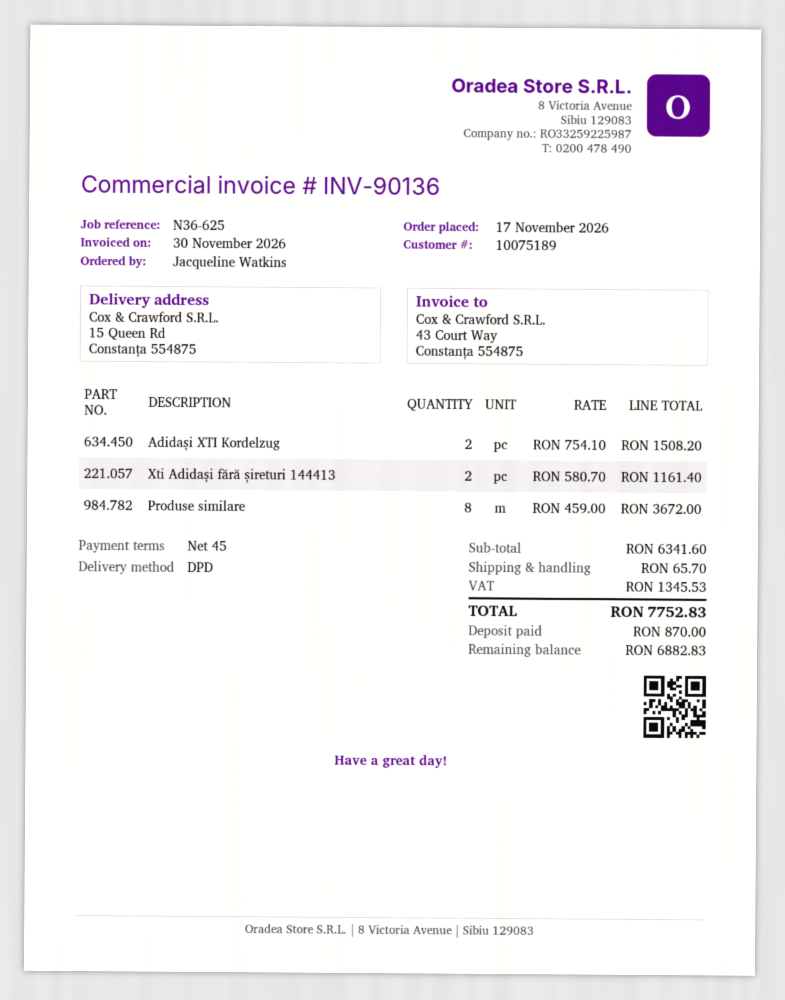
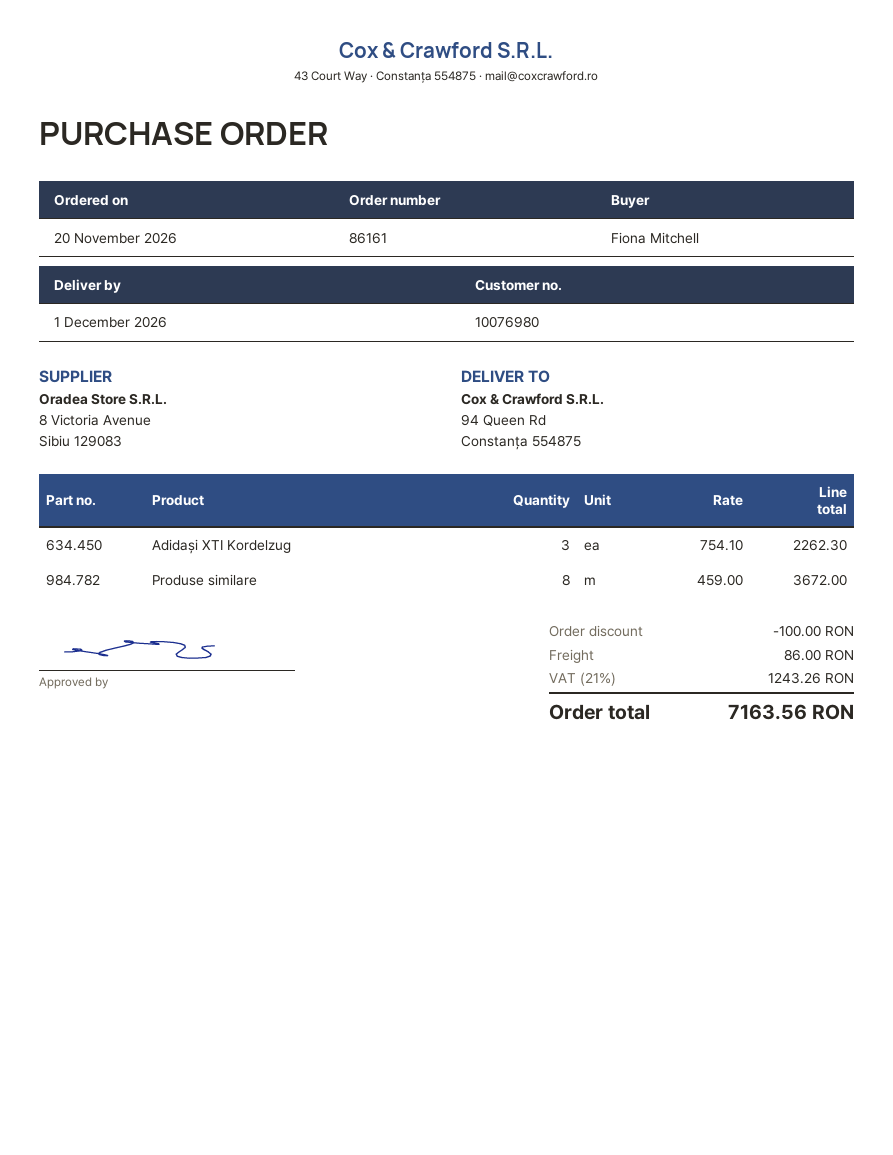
order date: 2026-11-17 -> 2026-11-20
customer number: 10075189 -> 10076980
ordered by: Jacqueline Watkins -> Fiona Mitchell
ship to: 15 Queen Rd, Constanța 554875 -> 94 Queen Rd, Constanța 554875
Adidași XTI Kordelzug: 2 x 754.10 = 1508.20 -> 3 x 754.10 = 2262.30
Xti Adidași fără șireturi 144413: 2 x 580.70 = 1161.40 -> none
discount: none -> 100.00
shipping: 65.70 -> 86.00
tax: 1345.53 -> 1243.26
total: 7752.83 -> 7163.56

